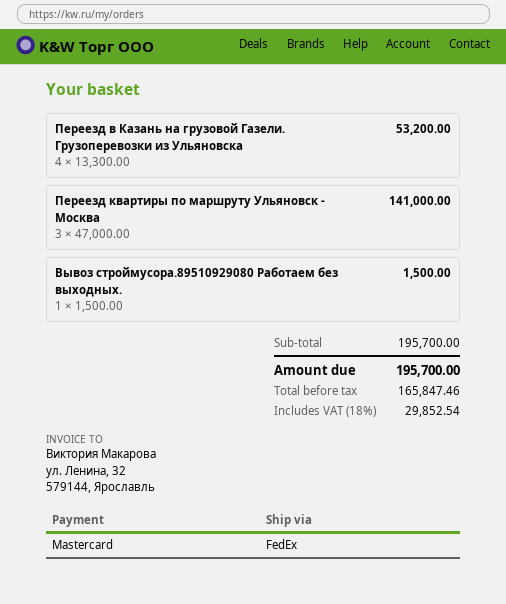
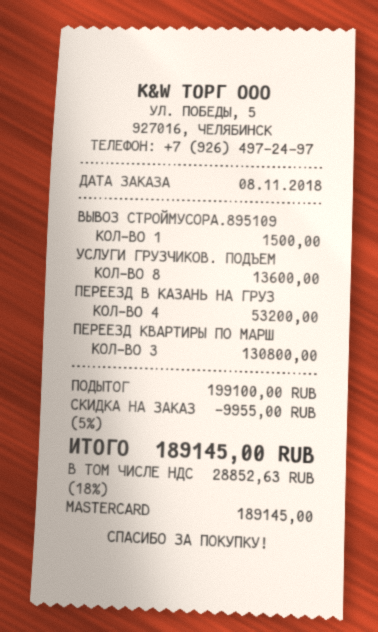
Переезд квартиры по маршруту Ульяновск - Москва: 3 for 141000.00 -> 3 for 130800.00
УСЛУГИ ГРУЗЧИКОВ. ПОДЪЕМ: none -> 8 for 13600.00
subtotal: 195700.00 -> 199100.00
discount: none -> 5% = 9955.00
tax: 18% = 29852.54 -> 18% = 28852.63
total: 195700.00 -> 189145.00

